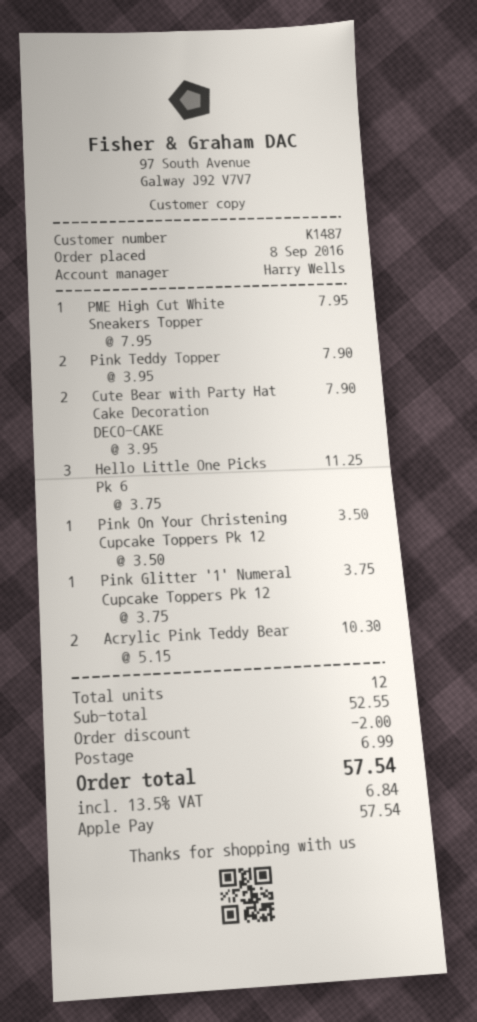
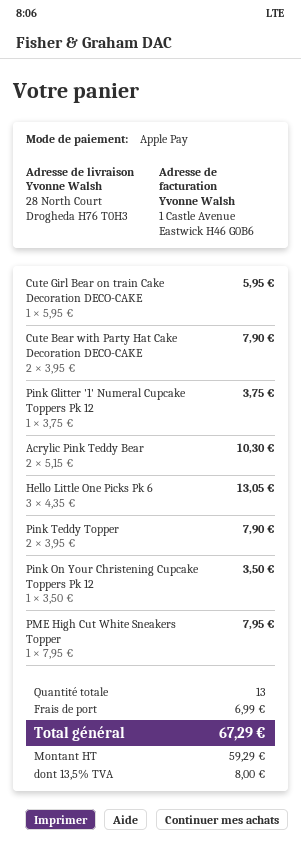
Hello Little One Picks Pk 6: 3 x 3.75 = 11.25 -> 3 x 4.35 = 13.05
Cute Girl Bear on train Cake Decoration DECO-CAKE: none -> 1 x 5.95 = 5.95
total quantity: 12 -> 13
discount: 2.00 -> none
tax: 13.5% = 6.84 -> 13.5% = 8.00
total: 57.54 -> 67.29

